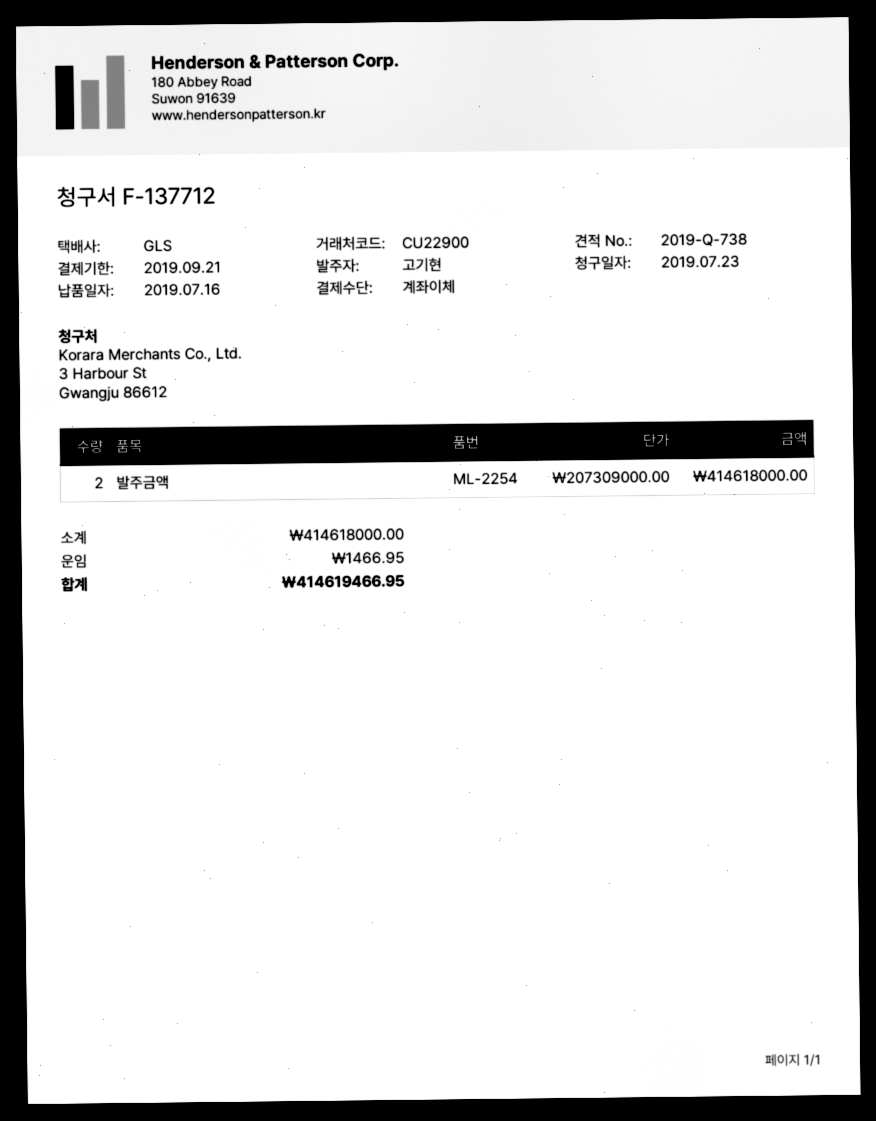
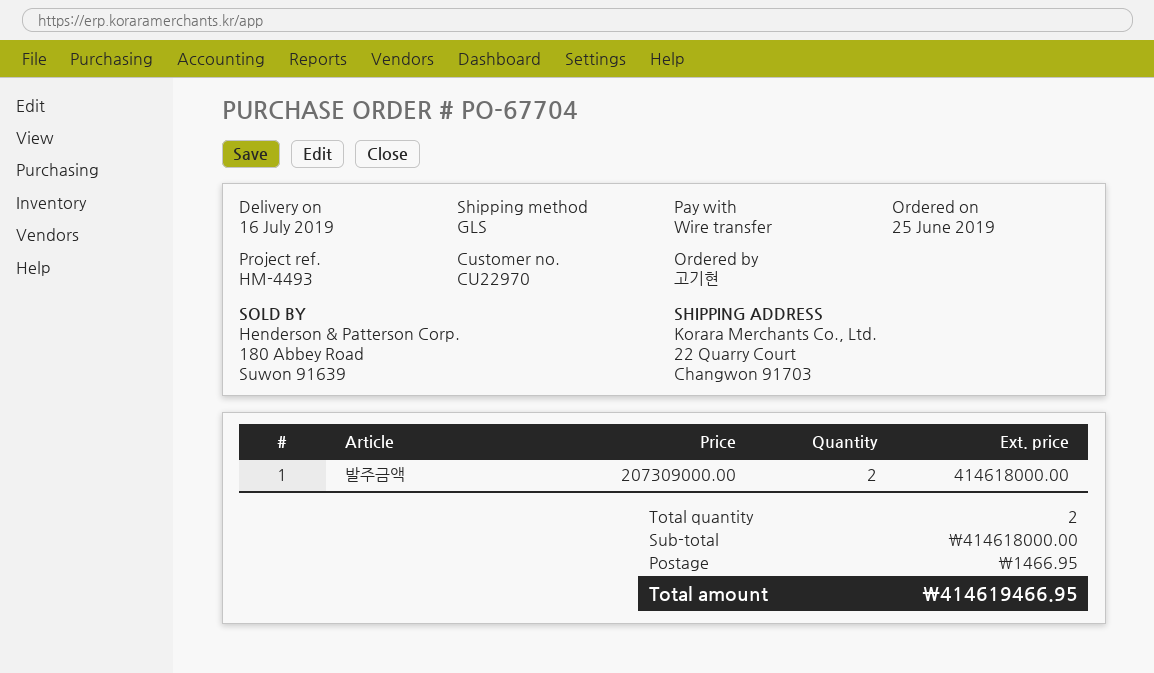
customer number: CU22900 -> CU22970

